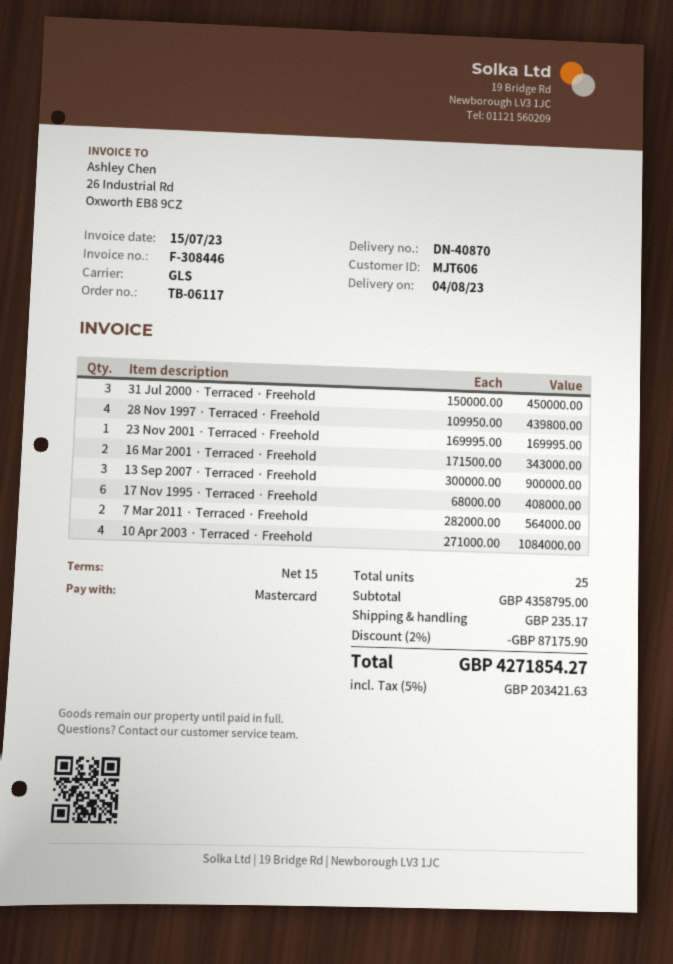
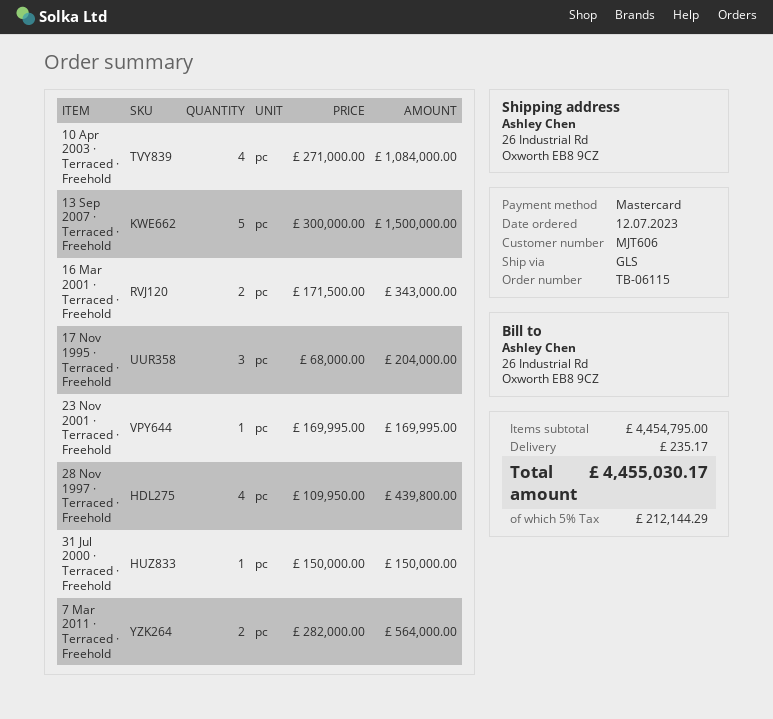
order number: TB-06117 -> TB-06115
31 Jul 2000 · Terraced · Freehold: 3 x 150000.00 = 450000.00 -> 1 x 150000.00 = 150000.00
13 Sep 2007 · Terraced · Freehold: 3 x 300000.00 = 900000.00 -> 5 x 300000.00 = 1500000.00
17 Nov 1995 · Terraced · Freehold: 6 x 68000.00 = 408000.00 -> 3 x 68000.00 = 204000.00
subtotal: 4358795.00 -> 4454795.00
discount: 2% = 87175.90 -> none
tax: 5% = 203421.63 -> 5% = 212144.29
total: 4271854.27 -> 4455030.17

